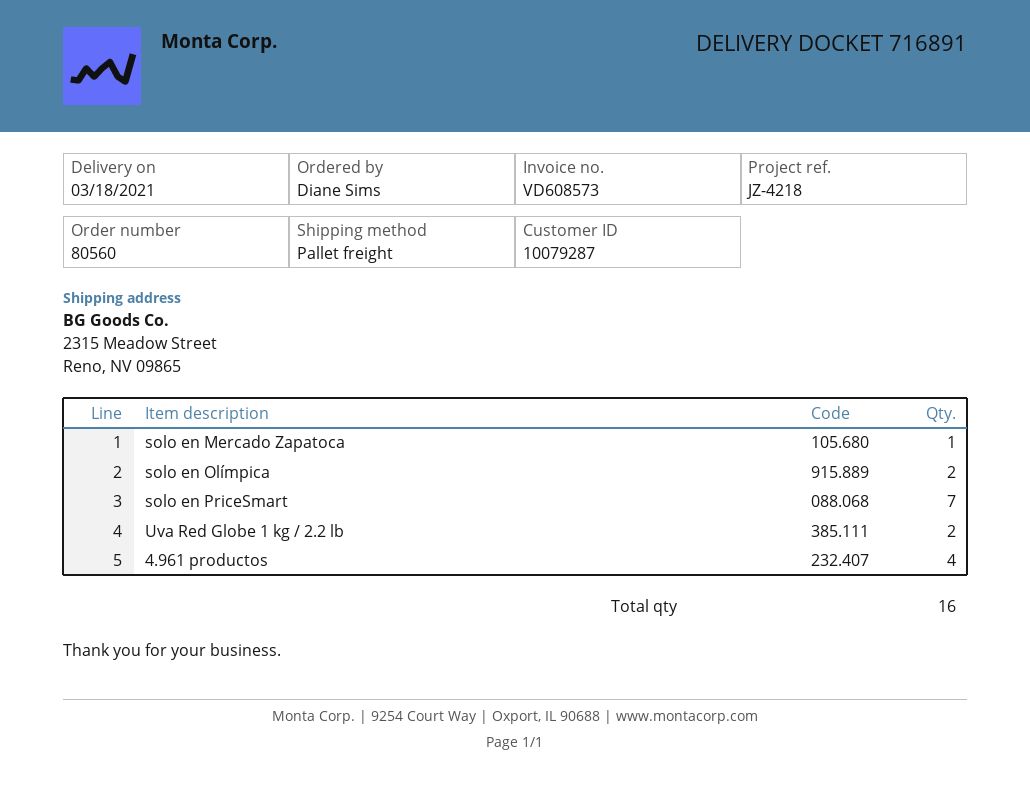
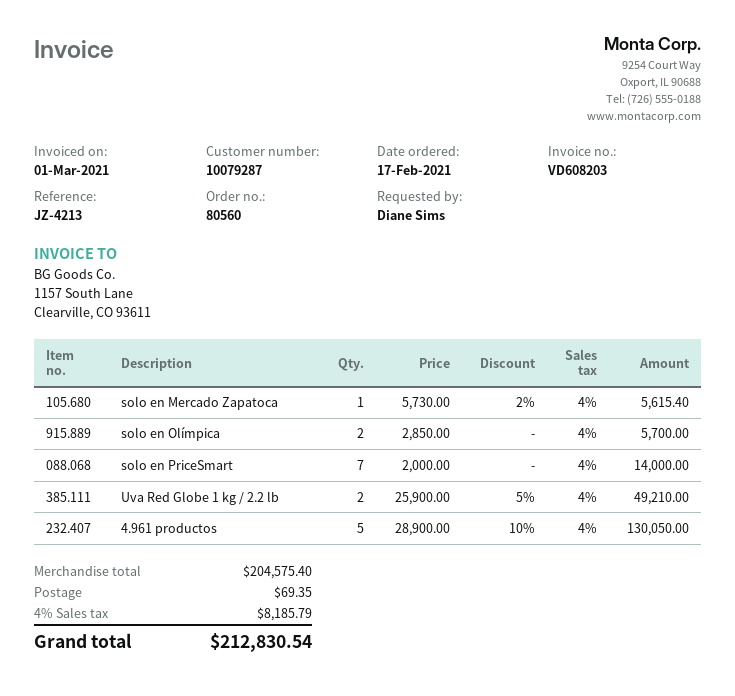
invoice number: VD608573 -> VD608203
reference: JZ-4218 -> JZ-4213
4.961 productos: 4 -> 5

